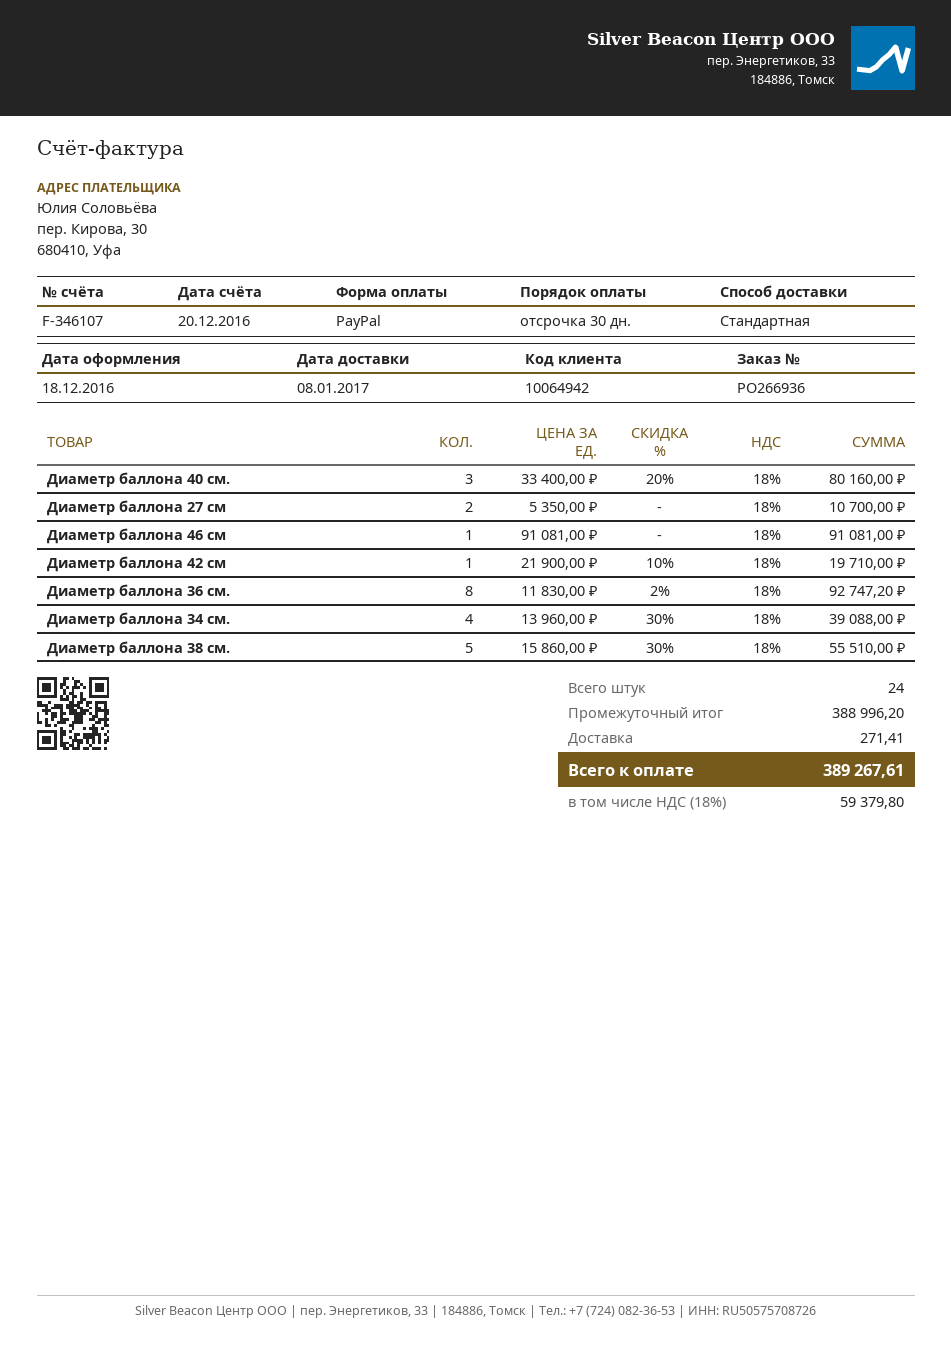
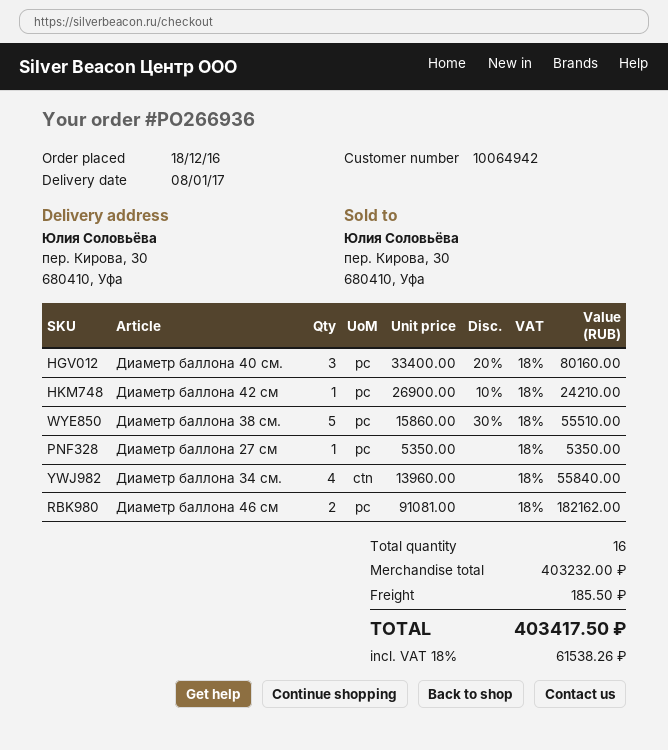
Диаметр баллона 27 см: 2 x 5350.00 = 10700.00 -> 1 x 5350.00 = 5350.00
Диаметр баллона 46 см: 1 x 91081.00 = 91081.00 -> 2 x 91081.00 = 182162.00
Диаметр баллона 42 см: 1 x 21900.00 - 10% = 19710.00 -> 1 x 26900.00 - 10% = 24210.00
Диаметр баллона 36 см.: 8 x 11830.00 - 2% = 92747.20 -> none
Диаметр баллона 34 см.: 4 x 13960.00 - 30% = 39088.00 -> 4 x 13960.00 = 55840.00
total quantity: 24 -> 16
subtotal: 388996.20 -> 403232.00
shipping: 271.41 -> 185.50
tax: 18% = 59379.80 -> 18% = 61538.26
total: 389267.61 -> 403417.50

